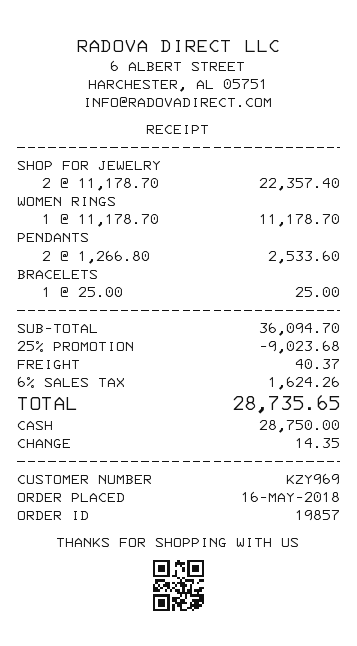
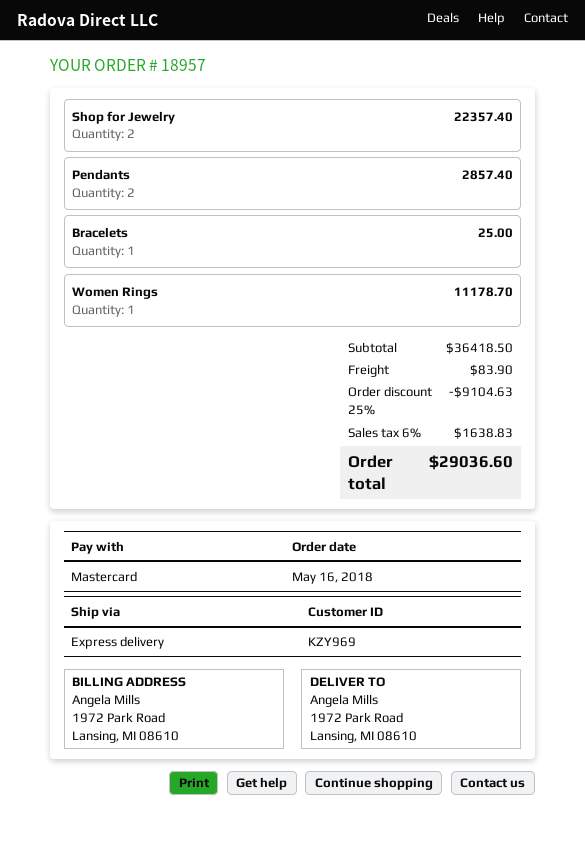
order number: 19857 -> 18957
payment method: cash -> Mastercard
PENDANTS: 2 for 2533.60 -> 2 for 2857.40
subtotal: 36094.70 -> 36418.50
discount: 25% = 9023.68 -> 25% = 9104.63
shipping: 40.37 -> 83.90
tax: 6% = 1624.26 -> 6% = 1638.83
total: 28735.65 -> 29036.60

